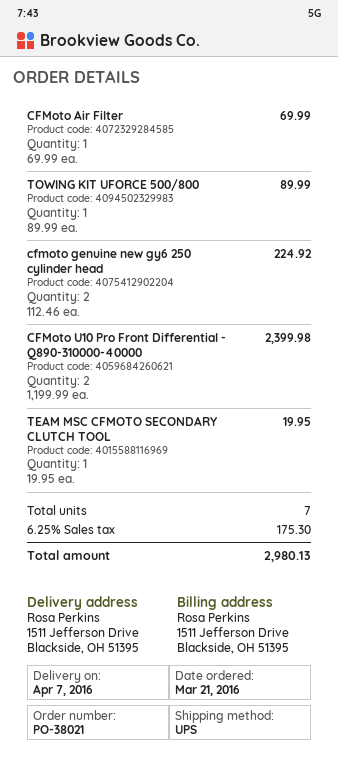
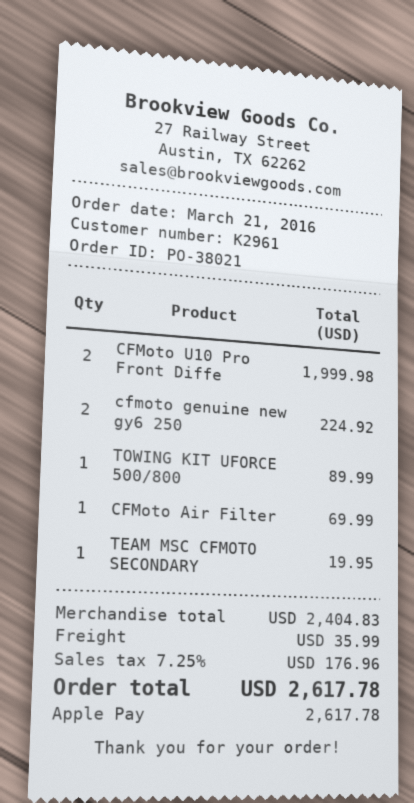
CFMoto U10 Pro Front Differential - Q890-310000-40000: 2 for 2399.98 -> 2 for 1999.98
shipping: none -> 35.99
tax: 6.25% = 175.30 -> 7.25% = 176.96
total: 2980.13 -> 2617.78

